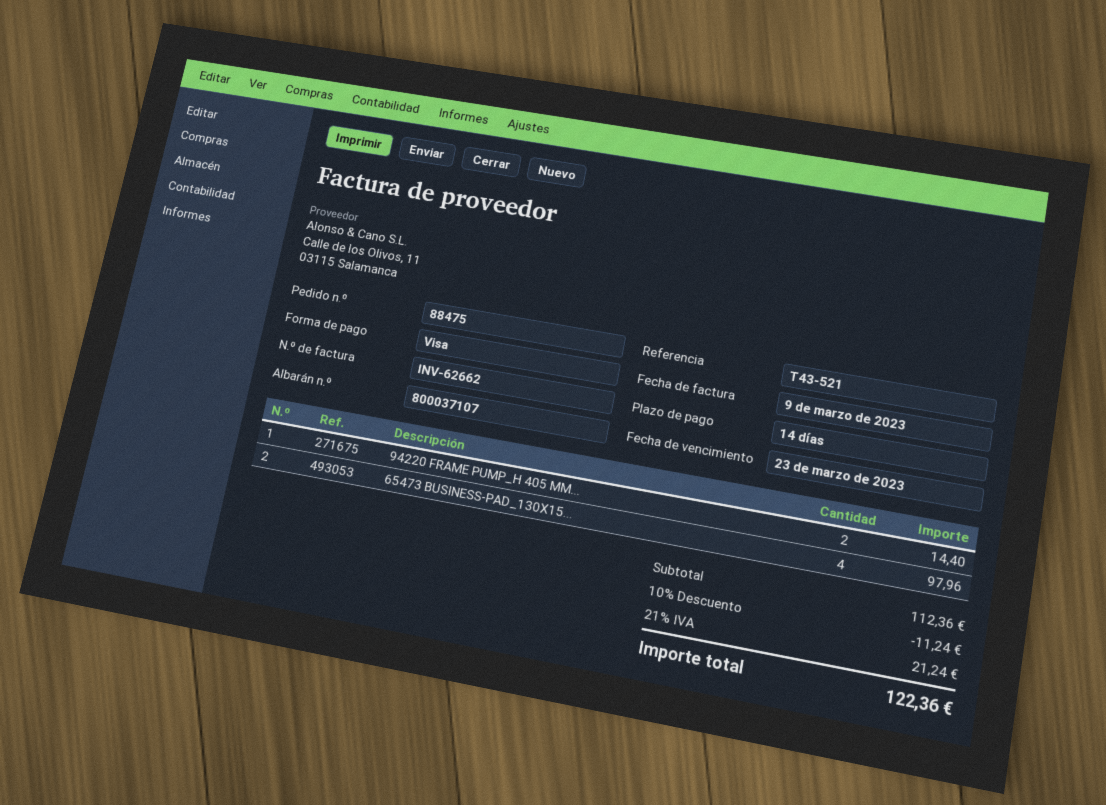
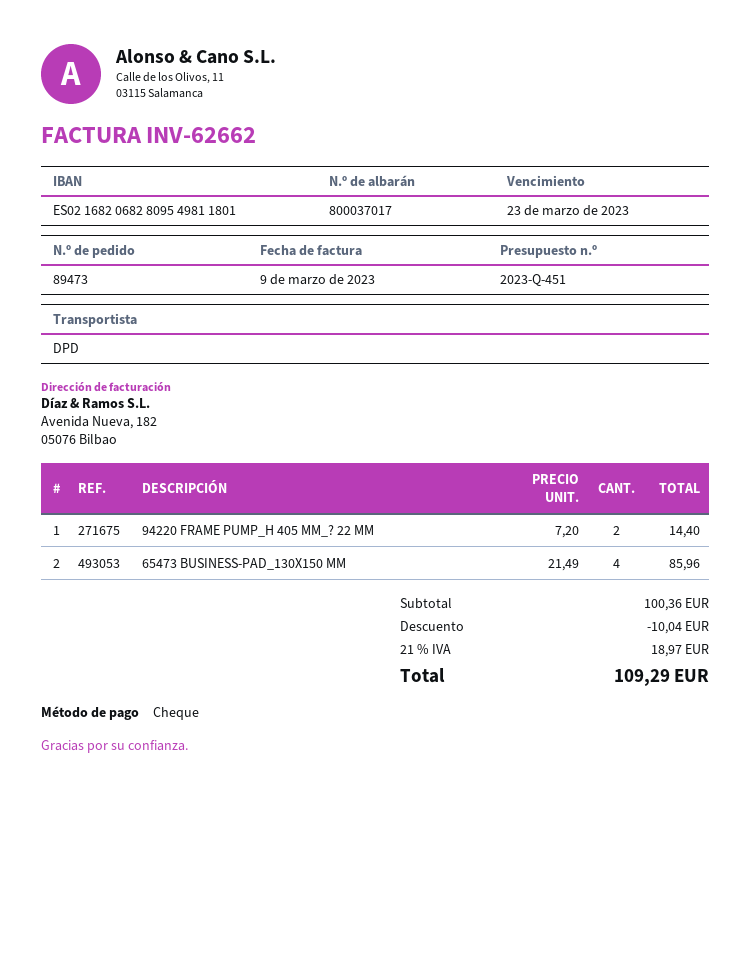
order number: 88475 -> 89473
delivery note number: 800037107 -> 800037017
payment method: Visa -> cheque
65473 BUSINESS-PAD_130X15...: 4 for 97.96 -> 4 for 85.96
subtotal: 112.36 -> 100.36
discount: 11.24 -> 10.04
tax: 21% = 21.24 -> 21% = 18.97
total: 122.36 -> 109.29

